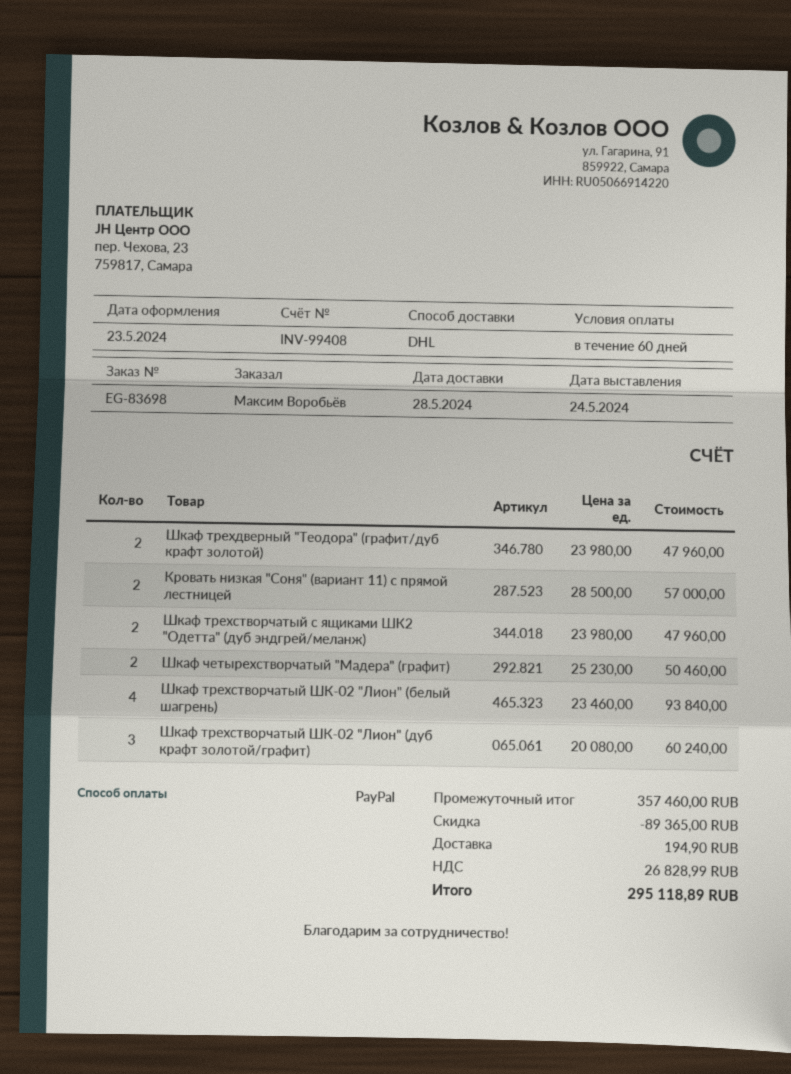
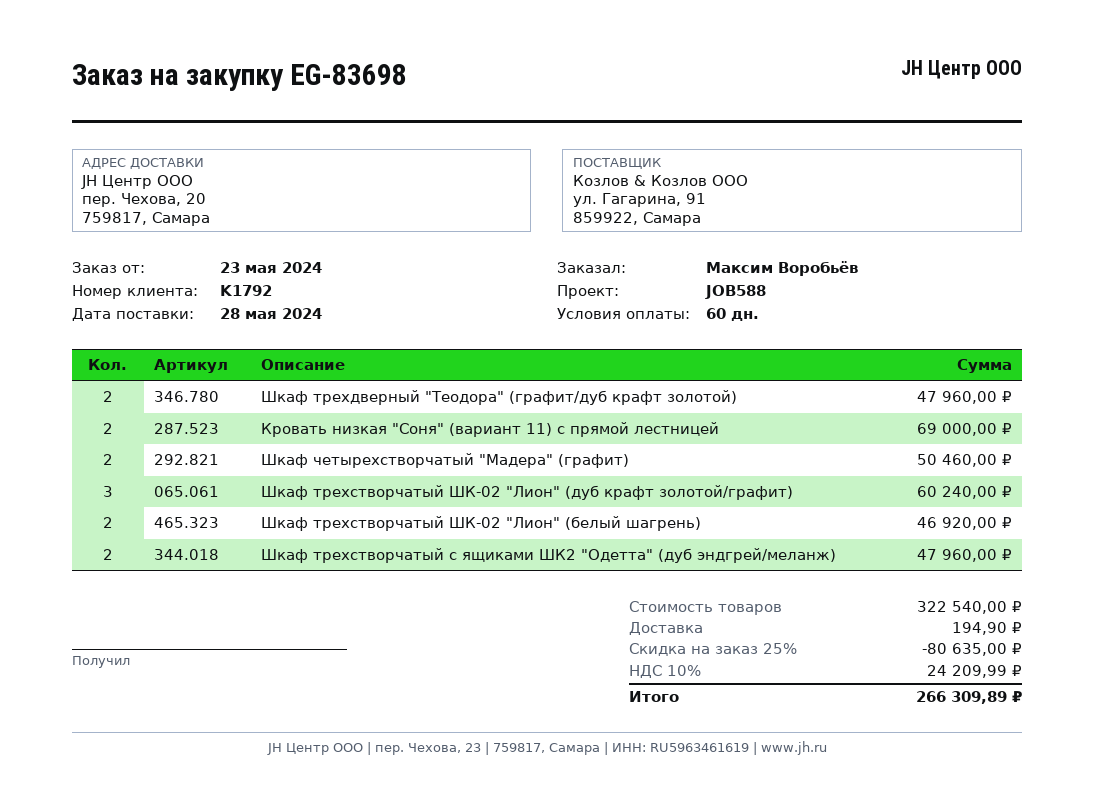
Кровать низкая "Соня" (вариант 11) с прямой лестницей: 2 for 57000.00 -> 2 for 69000.00
Шкаф трехстворчатый ШК-02 "Лион" (белый шагрень): 4 for 93840.00 -> 2 for 46920.00
subtotal: 357460.00 -> 322540.00
discount: 89365.00 -> 80635.00
tax: 26828.99 -> 24209.99
total: 295118.89 -> 266309.89

